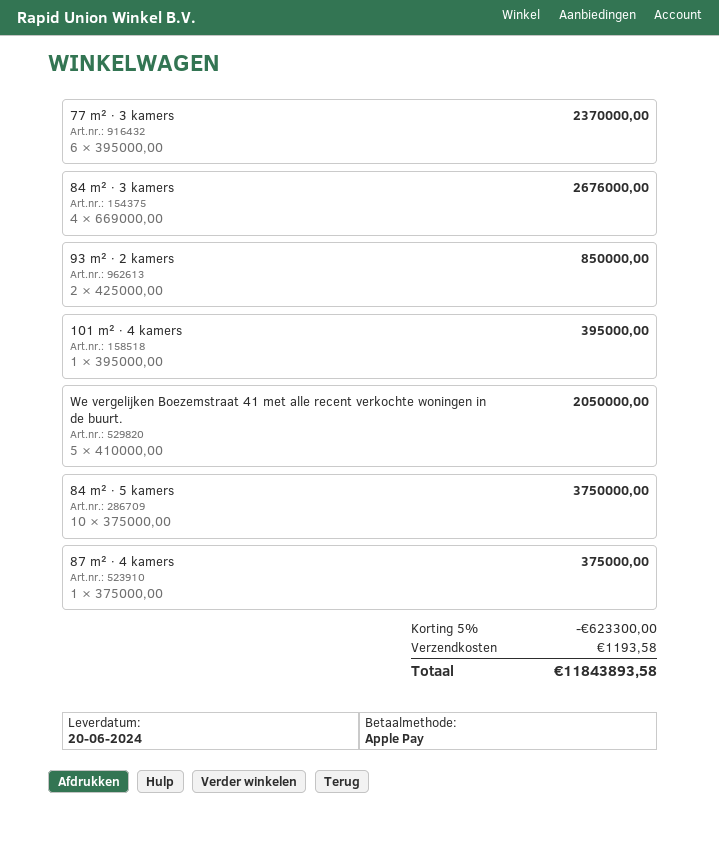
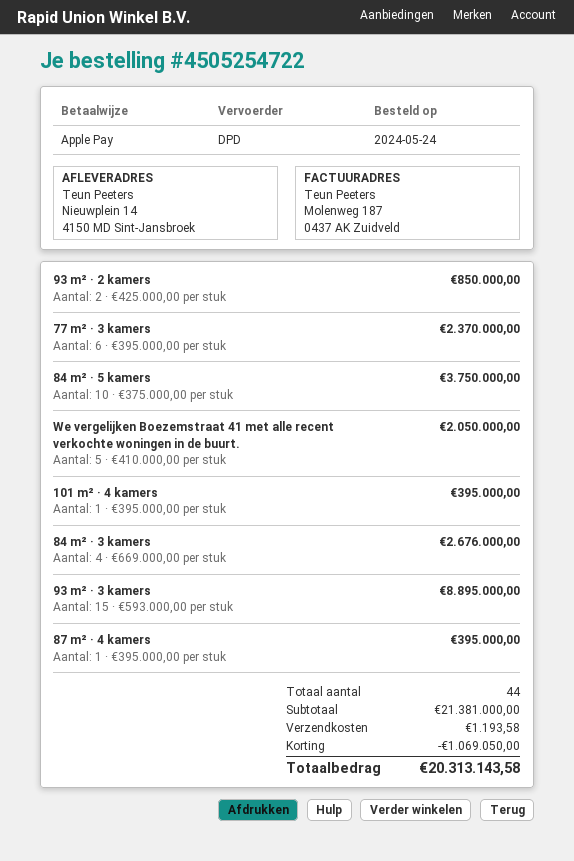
87 m² · 4 kamers: 1 x 375000.00 = 375000.00 -> 1 x 395000.00 = 395000.00
93 m² · 3 kamers: none -> 15 x 593000.00 = 8895000.00
discount: 623300.00 -> 1069050.00
total: 11843893.58 -> 20313143.58

